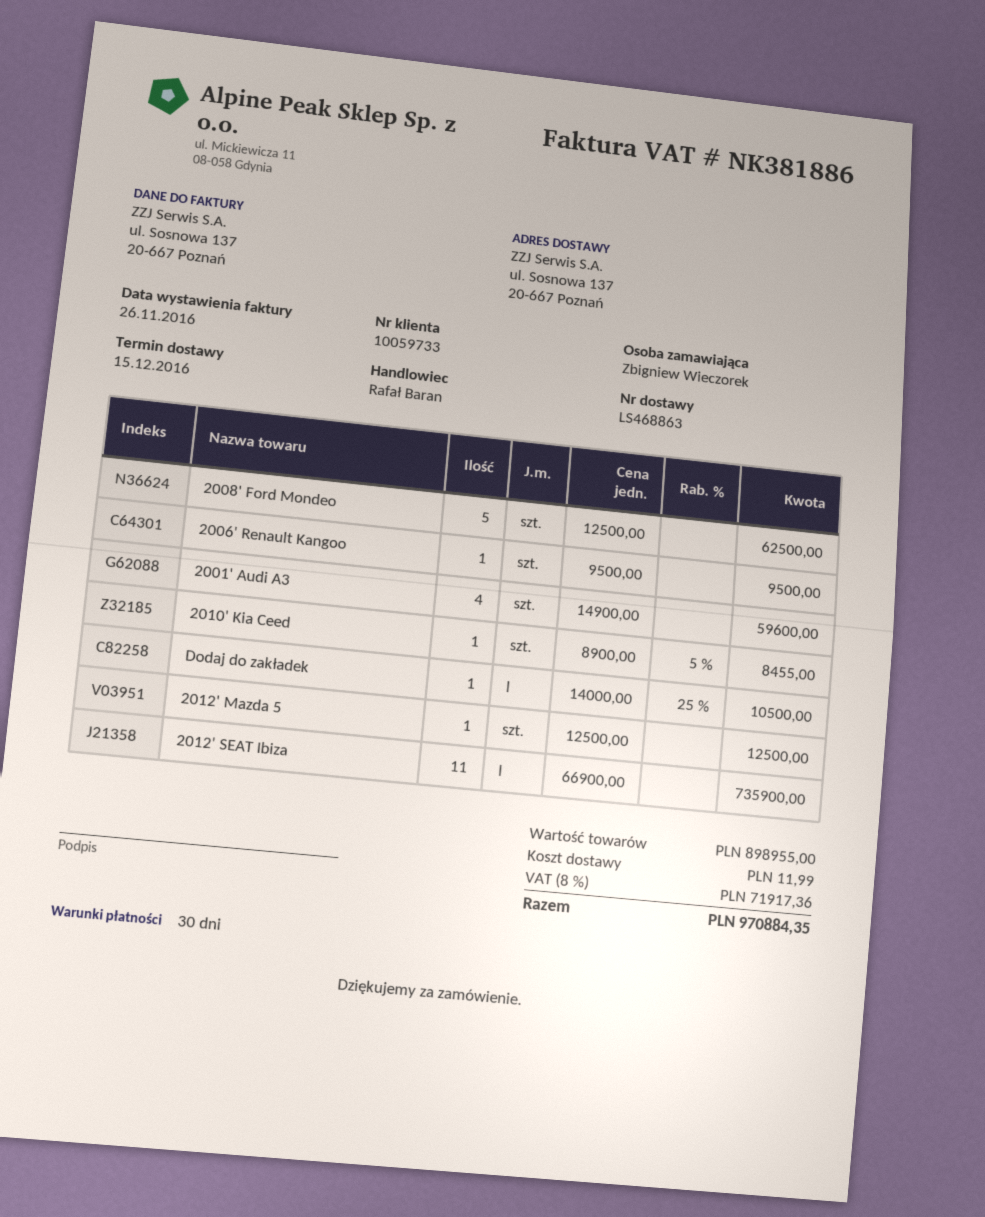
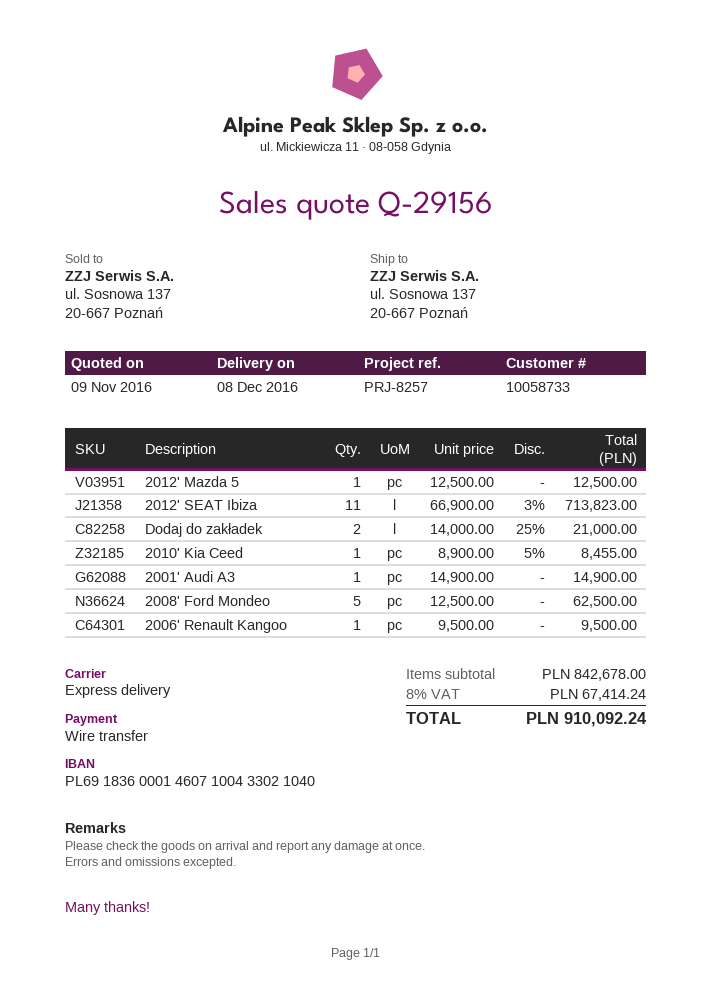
delivery date: 2016-12-15 -> 2016-12-08
customer number: 10059733 -> 10058733
2001' Audi A3: 4 x 14900.00 = 59600.00 -> 1 x 14900.00 = 14900.00
Dodaj do zakładek: 1 x 14000.00 - 25% = 10500.00 -> 2 x 14000.00 - 25% = 21000.00
2012' SEAT Ibiza: 11 x 66900.00 = 735900.00 -> 11 x 66900.00 - 3% = 713823.00
subtotal: 898955.00 -> 842678.00
shipping: 11.99 -> none
tax: 8% = 71917.36 -> 8% = 67414.24
total: 970884.35 -> 910092.24

